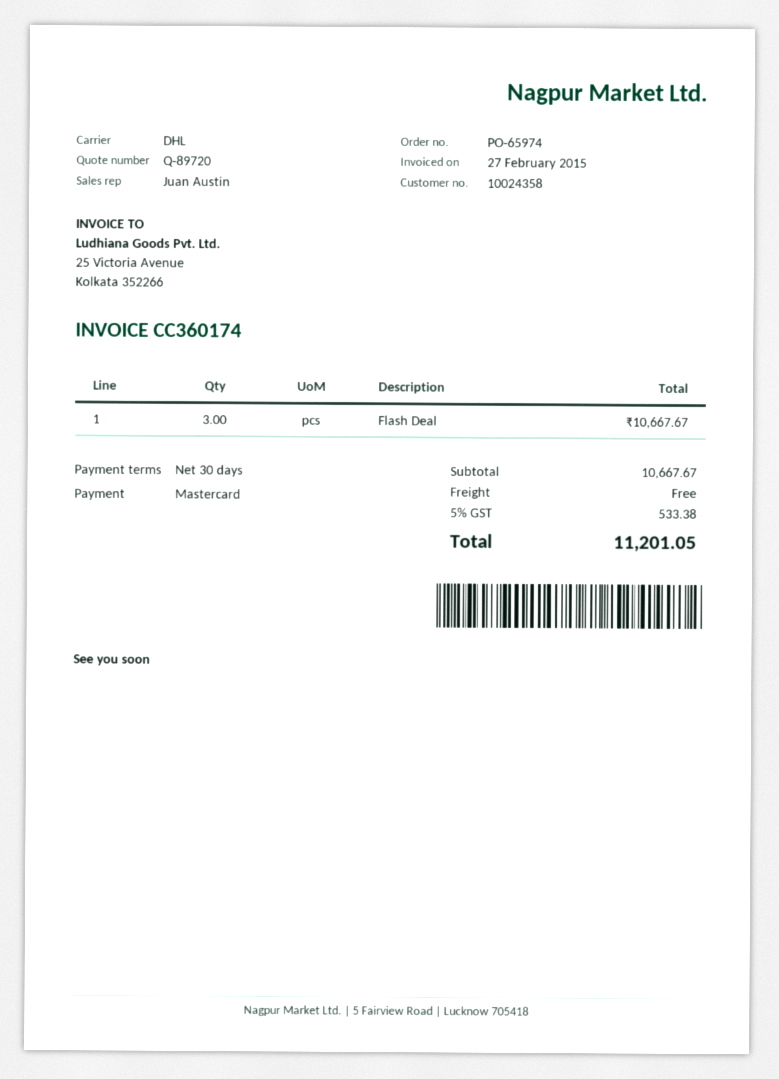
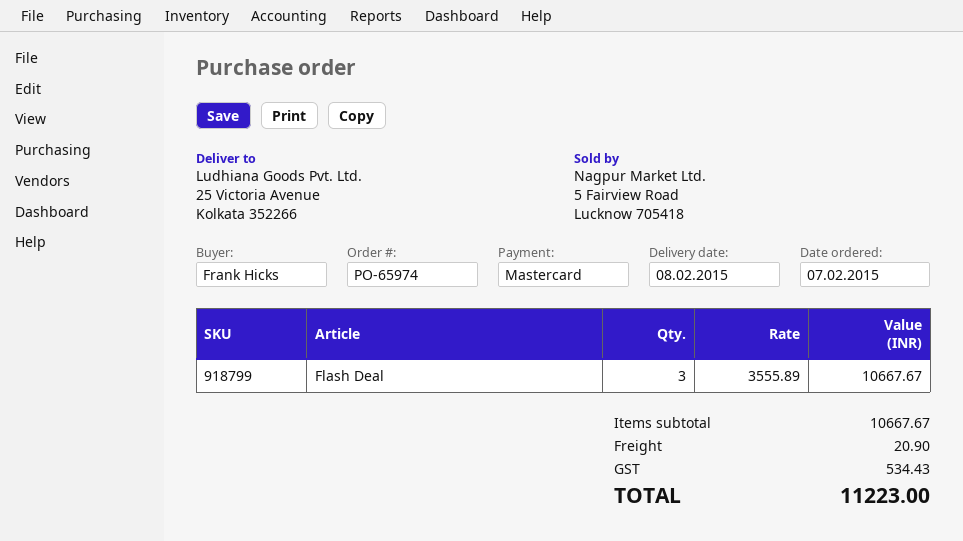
shipping: 0.00 -> 20.90
tax: 533.38 -> 534.43
total: 11201.05 -> 11223.00

